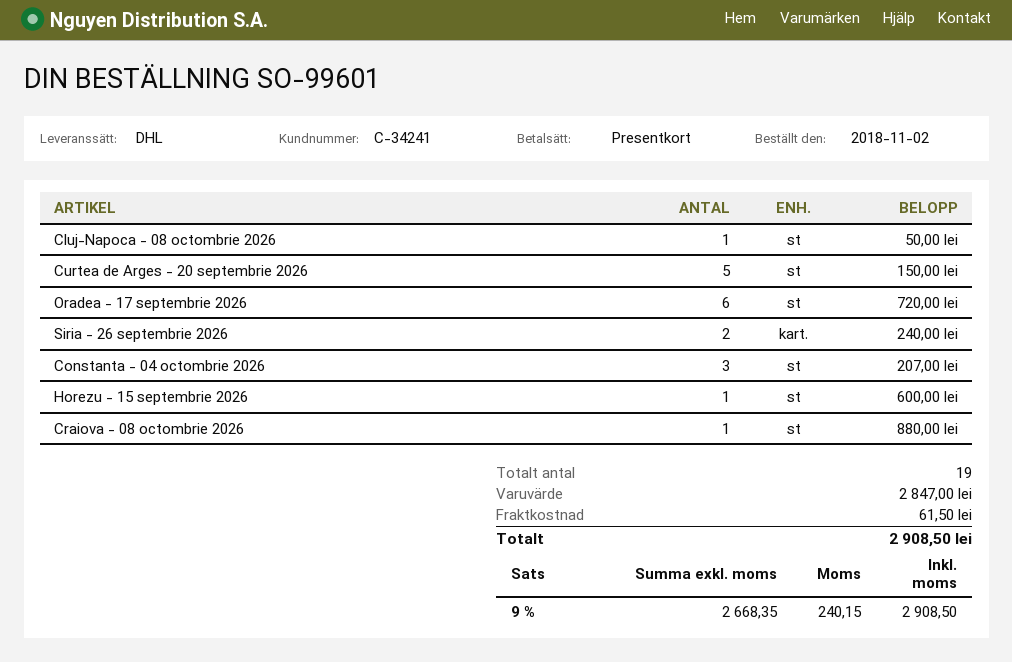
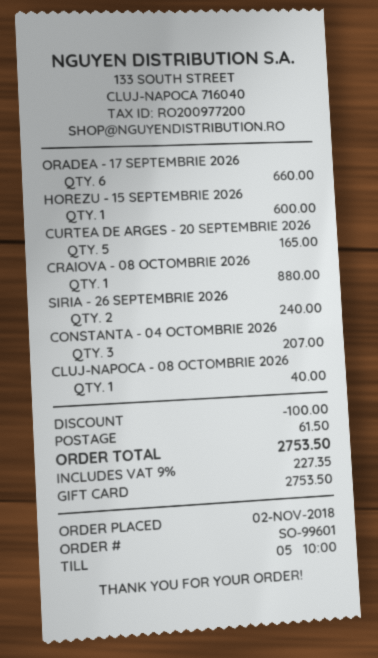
Cluj-Napoca - 08 octombrie 2026: 1 for 50.00 -> 1 for 40.00
Curtea de Arges - 20 septembrie 2026: 5 for 150.00 -> 5 for 165.00
Oradea - 17 septembrie 2026: 6 for 720.00 -> 6 for 660.00
discount: none -> 100.00
tax: 9% = 240.15 -> 9% = 227.35
total: 2908.50 -> 2753.50

